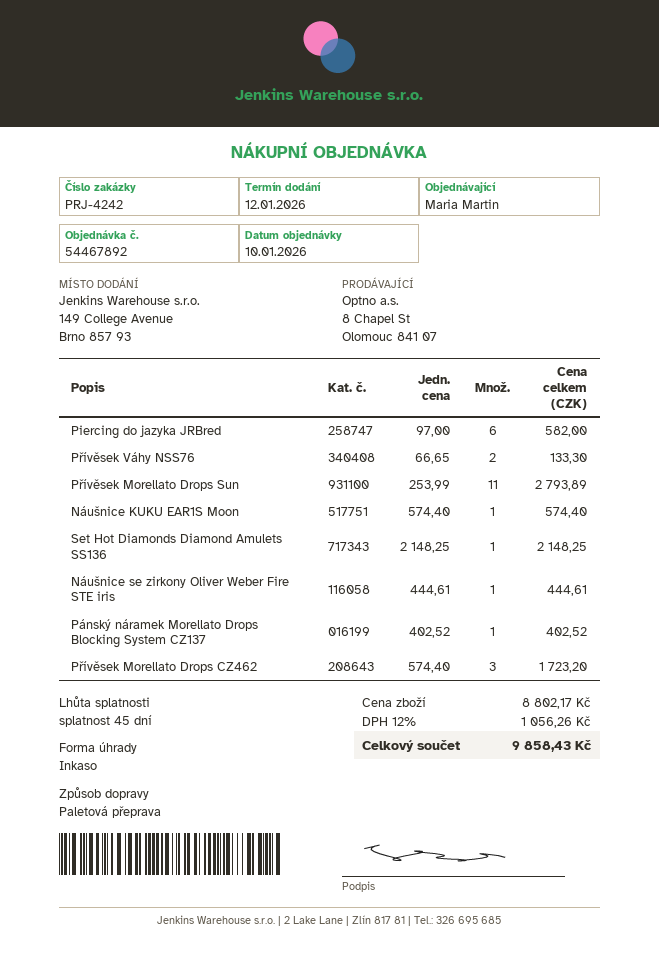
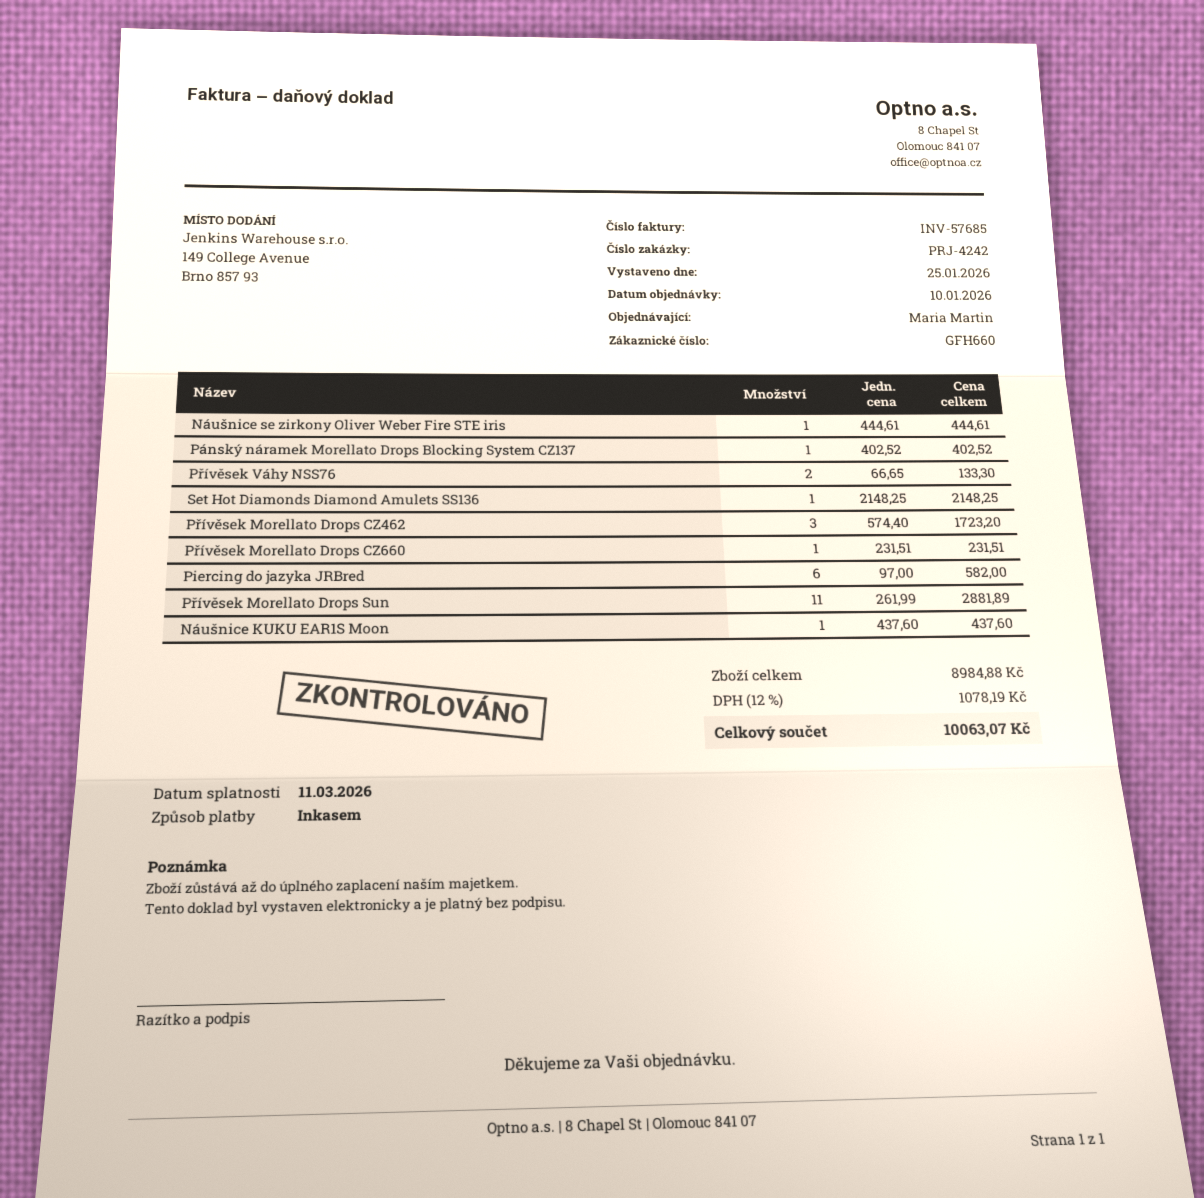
Přívěsek Morellato Drops Sun: 11 x 253.99 = 2793.89 -> 11 x 261.99 = 2881.89
Náušnice KUKU EAR1S Moon: 1 x 574.40 = 574.40 -> 1 x 437.60 = 437.60
Přívěsek Morellato Drops CZ660: none -> 1 x 231.51 = 231.51
subtotal: 8802.17 -> 8984.88
tax: 12% = 1056.26 -> 12% = 1078.19
total: 9858.43 -> 10063.07

